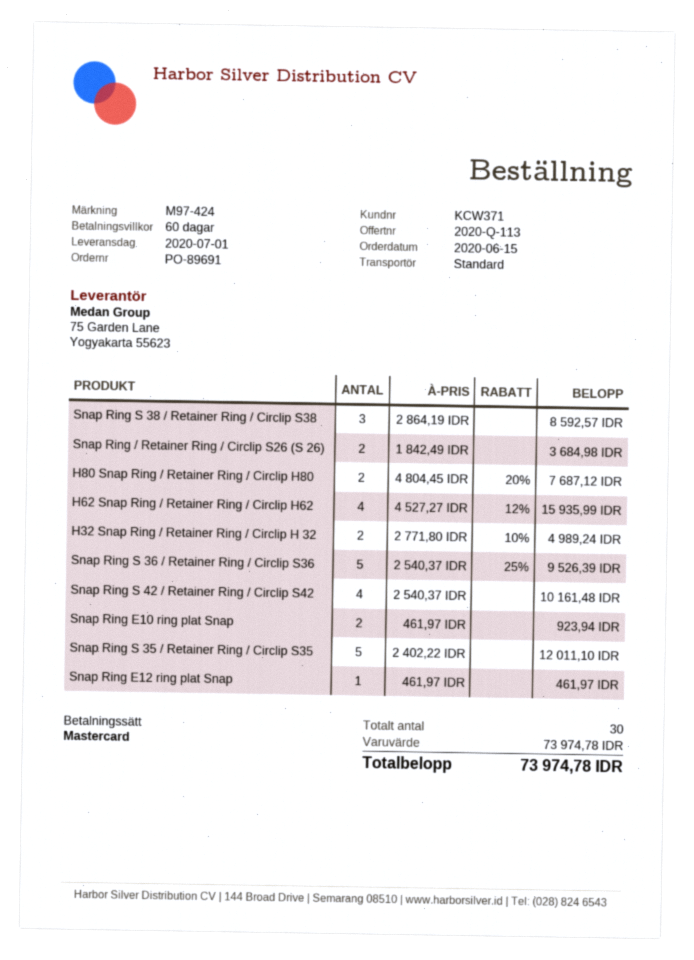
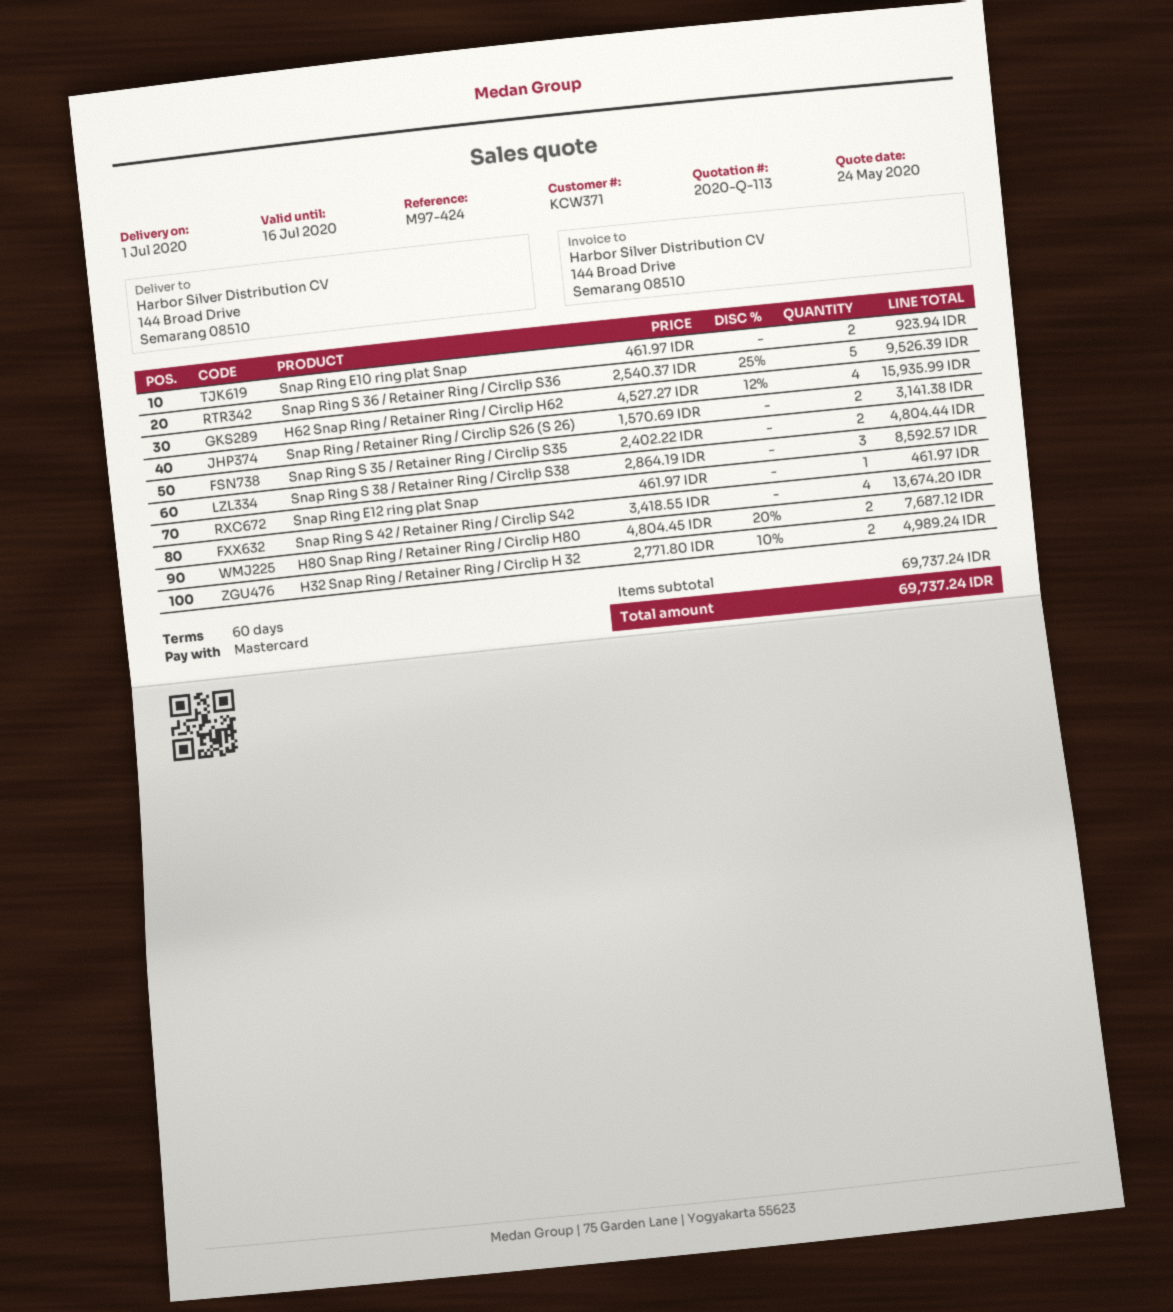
Snap Ring / Retainer Ring / Circlip S26 (S 26): 2 x 1842.49 = 3684.98 -> 2 x 1570.69 = 3141.38
Snap Ring S 42 / Retainer Ring / Circlip S42: 4 x 2540.37 = 10161.48 -> 4 x 3418.55 = 13674.20
Snap Ring S 35 / Retainer Ring / Circlip S35: 5 x 2402.22 = 12011.10 -> 2 x 2402.22 = 4804.44
subtotal: 73974.78 -> 69737.24
total: 73974.78 -> 69737.24

